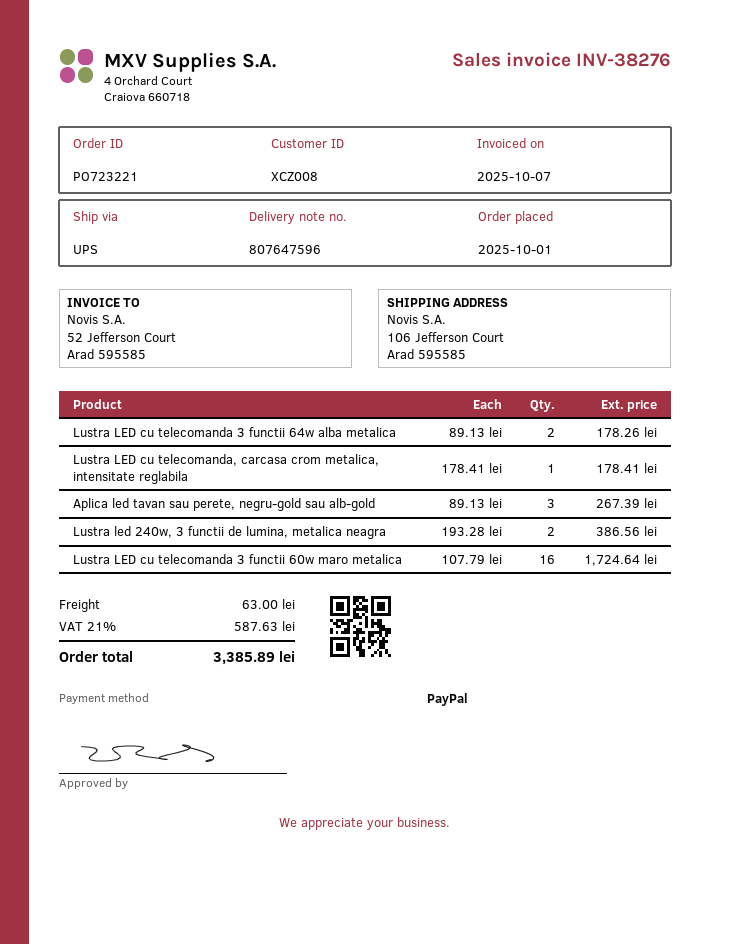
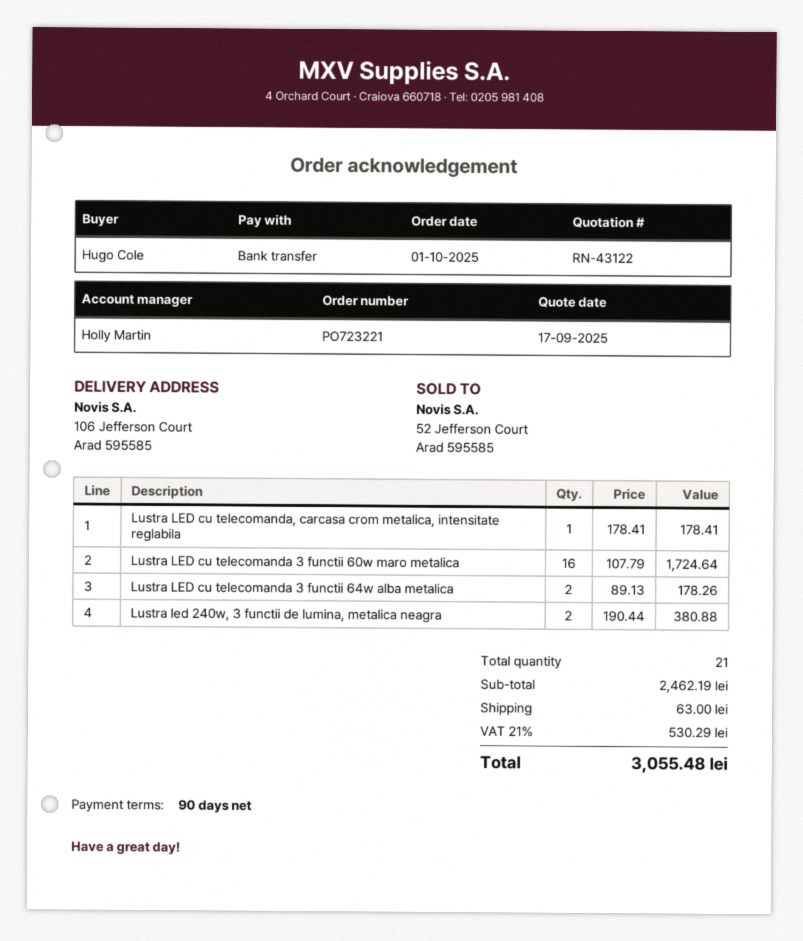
payment method: PayPal -> bank transfer
Aplica led tavan sau perete, negru-gold sau alb-gold: 3 x 89.13 = 267.39 -> none
Lustra led 240w, 3 functii de lumina, metalica neagra: 2 x 193.28 = 386.56 -> 2 x 190.44 = 380.88
tax: 21% = 587.63 -> 21% = 530.29
total: 3385.89 -> 3055.48

